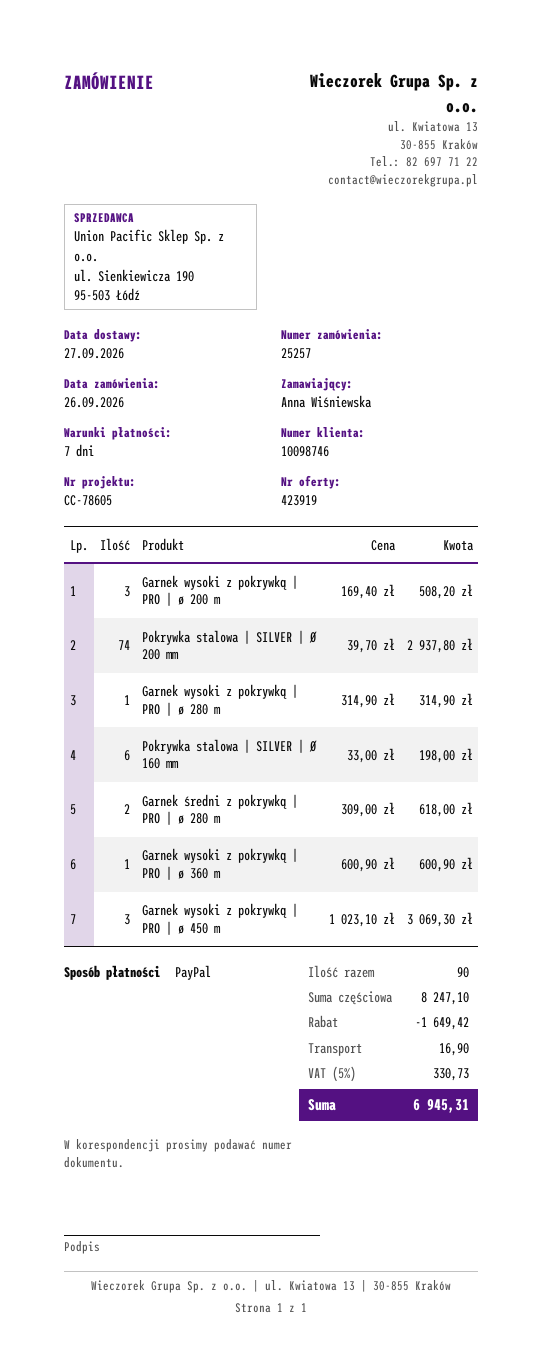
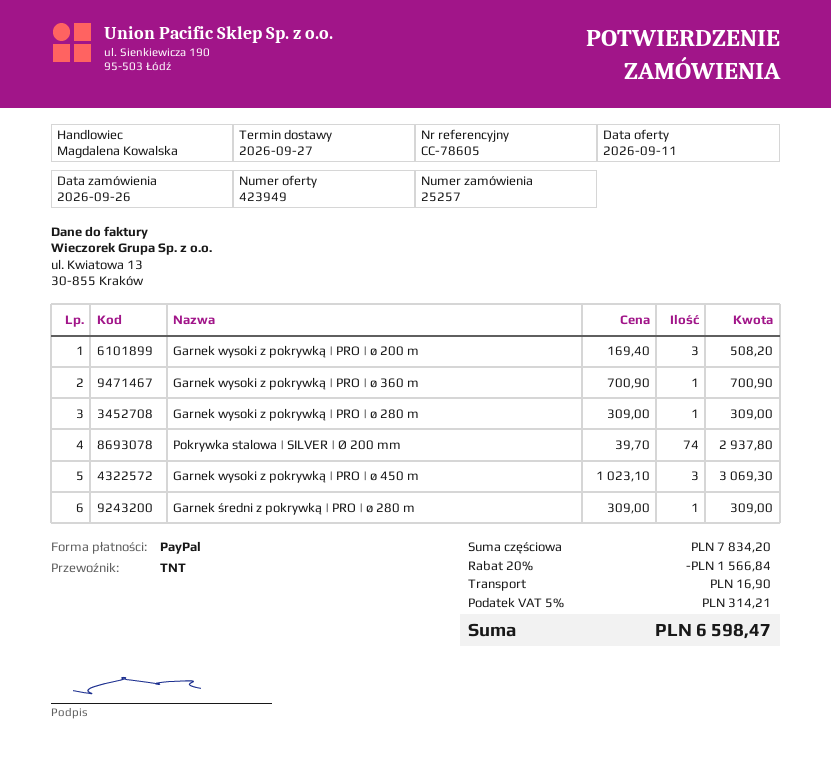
quote number: 423919 -> 423949
Garnek wysoki z pokrywką | PRO | ø 280 m: 1 x 314.90 = 314.90 -> 1 x 309.00 = 309.00
Pokrywka stalowa | SILVER | Ø 160 mm: 6 x 33.00 = 198.00 -> none
Garnek średni z pokrywką | PRO | ø 280 m: 2 x 309.00 = 618.00 -> 1 x 309.00 = 309.00
Garnek wysoki z pokrywką | PRO | ø 360 m: 1 x 600.90 = 600.90 -> 1 x 700.90 = 700.90
subtotal: 8247.10 -> 7834.20
discount: 1649.42 -> 1566.84
tax: 5% = 330.73 -> 5% = 314.21
total: 6945.31 -> 6598.47

